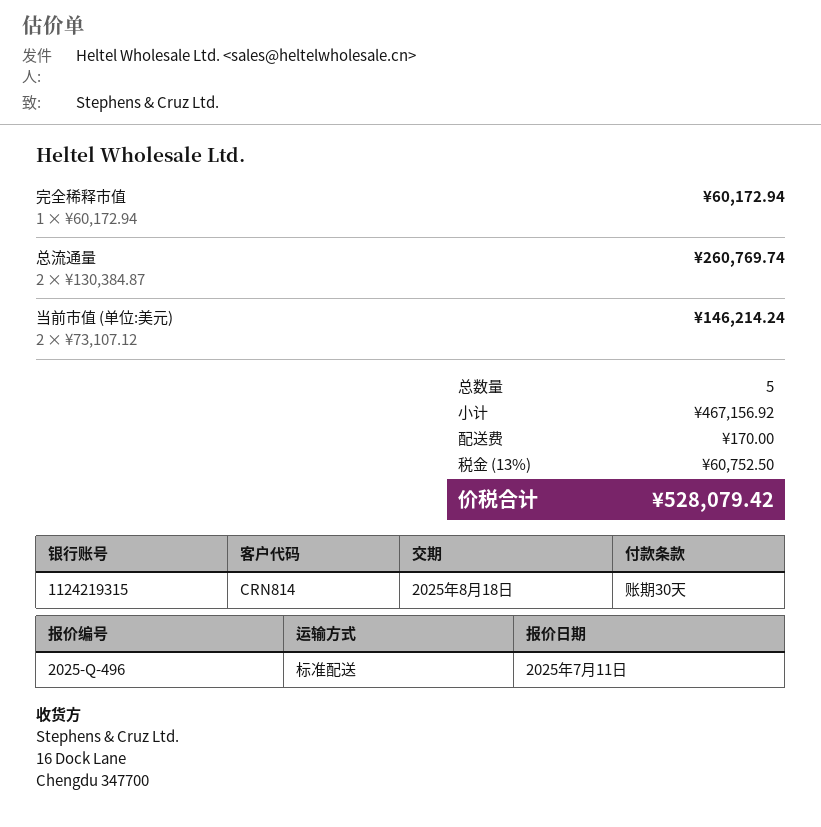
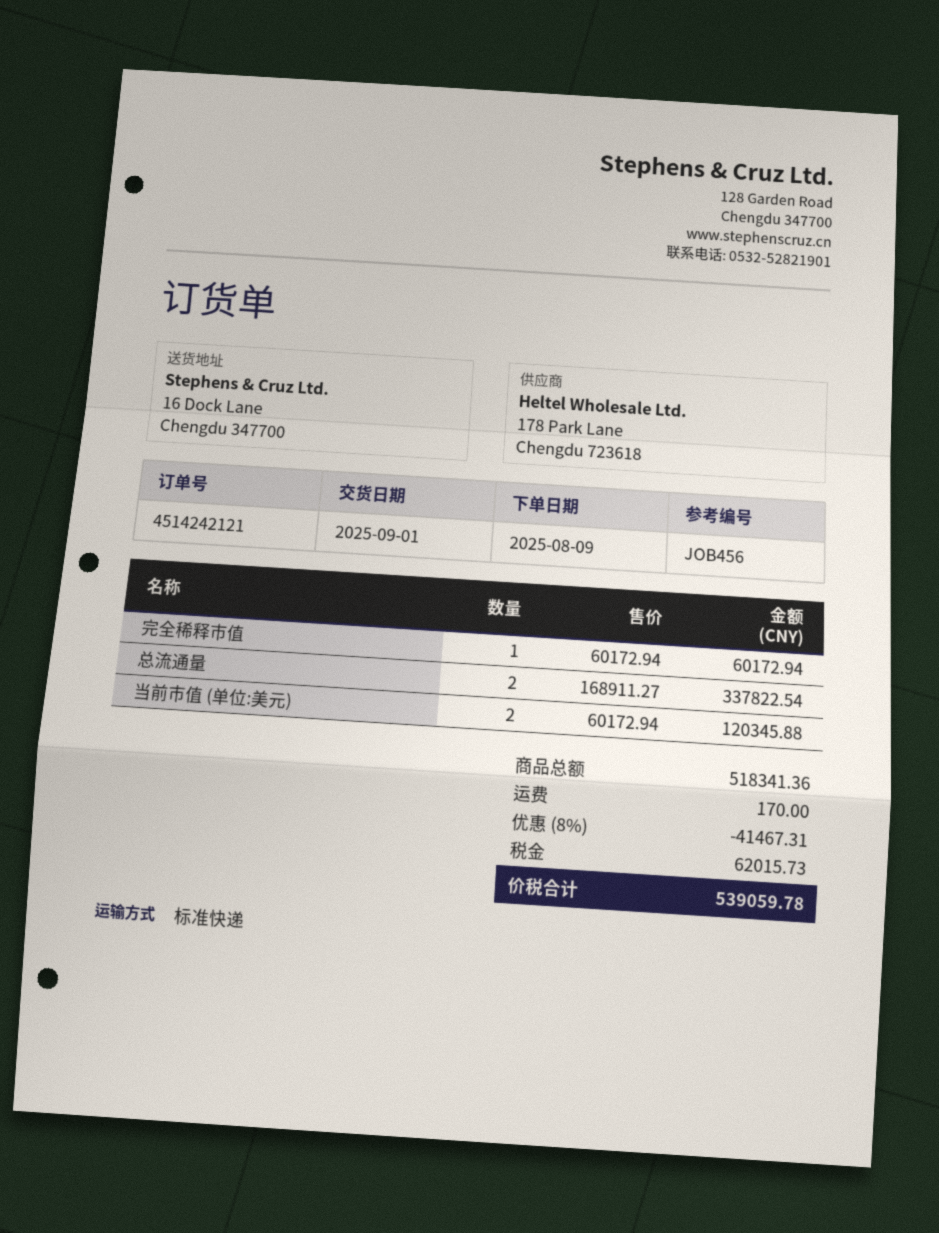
delivery date: 2025-08-18 -> 2025-09-01
总流通量: 2 x 130384.87 = 260769.74 -> 2 x 168911.27 = 337822.54
当前市值 (单位:美元): 2 x 73107.12 = 146214.24 -> 2 x 60172.94 = 120345.88
subtotal: 467156.92 -> 518341.36
discount: none -> 8% = 41467.31
tax: 60752.50 -> 62015.73
total: 528079.42 -> 539059.78

